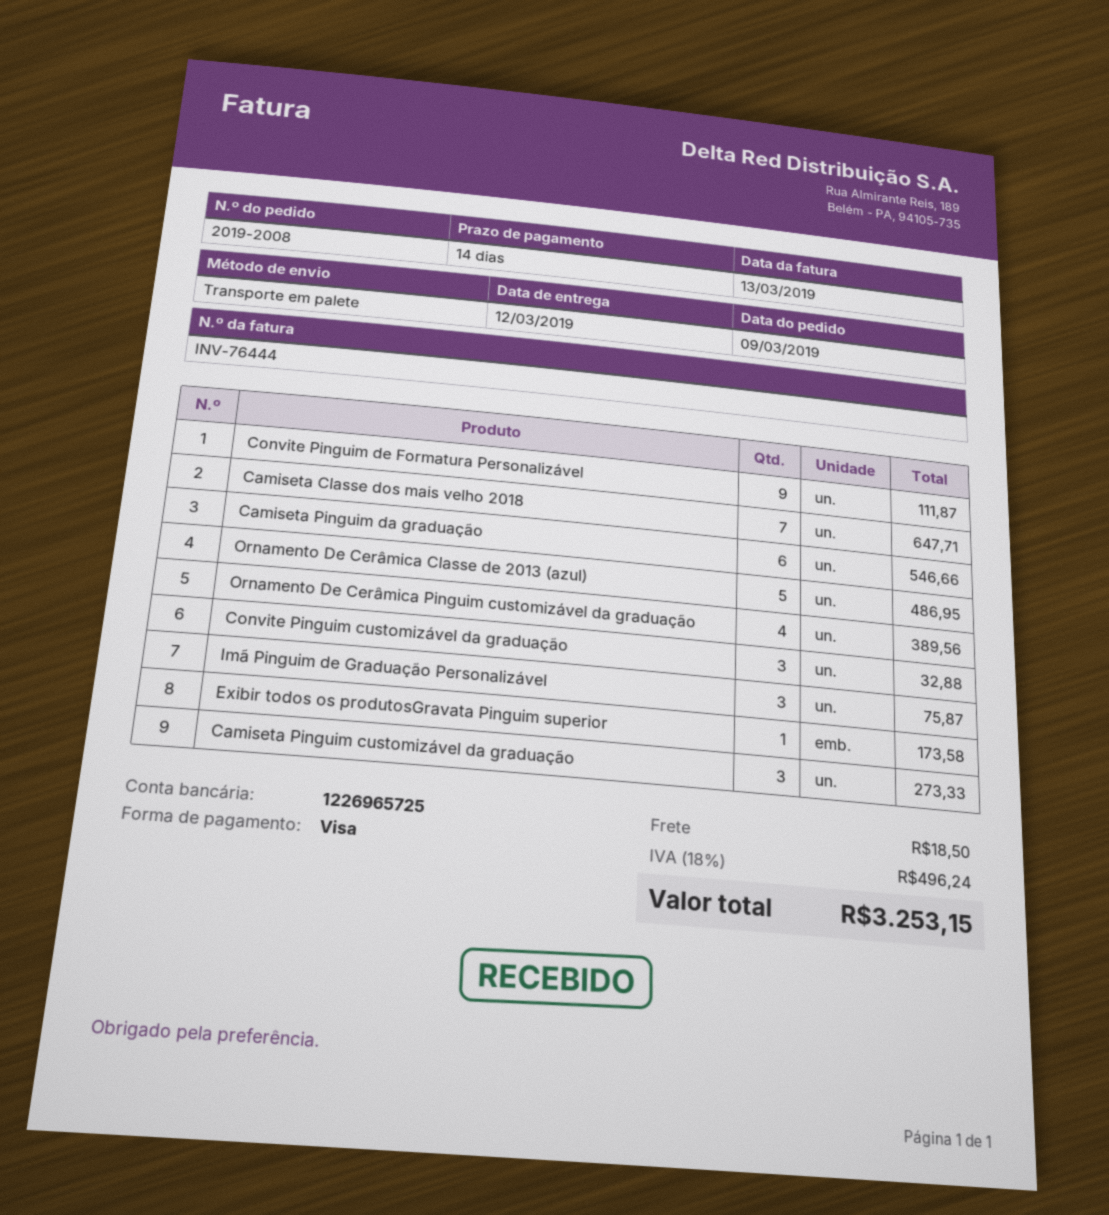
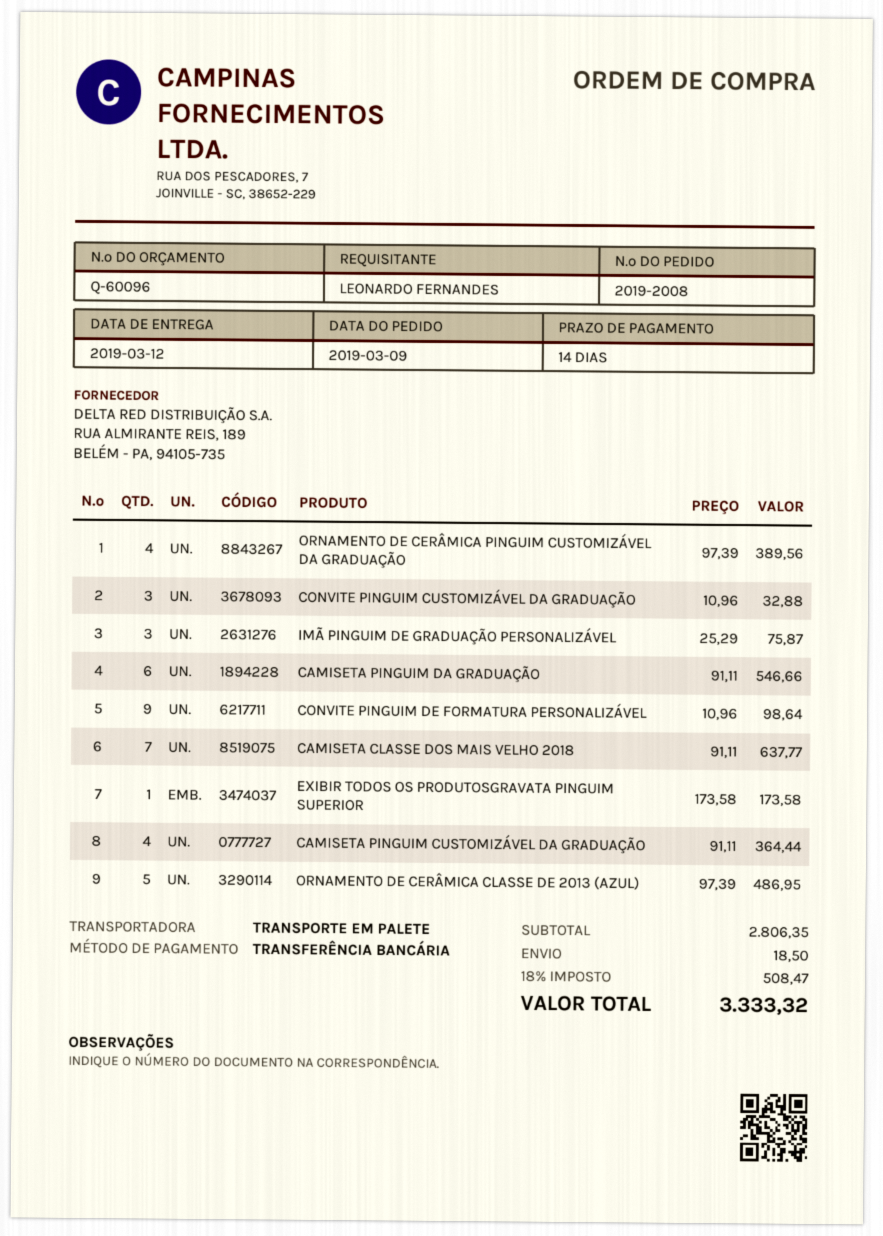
payment method: Visa -> bank transfer
Convite Pinguim de Formatura Personalizável: 9 for 111.87 -> 9 for 98.64
Camiseta Classe dos mais velho 2018: 7 for 647.71 -> 7 for 637.77
Camiseta Pinguim customizável da graduação: 3 for 273.33 -> 4 for 364.44
tax: 18% = 496.24 -> 18% = 508.47
total: 3253.15 -> 3333.32

